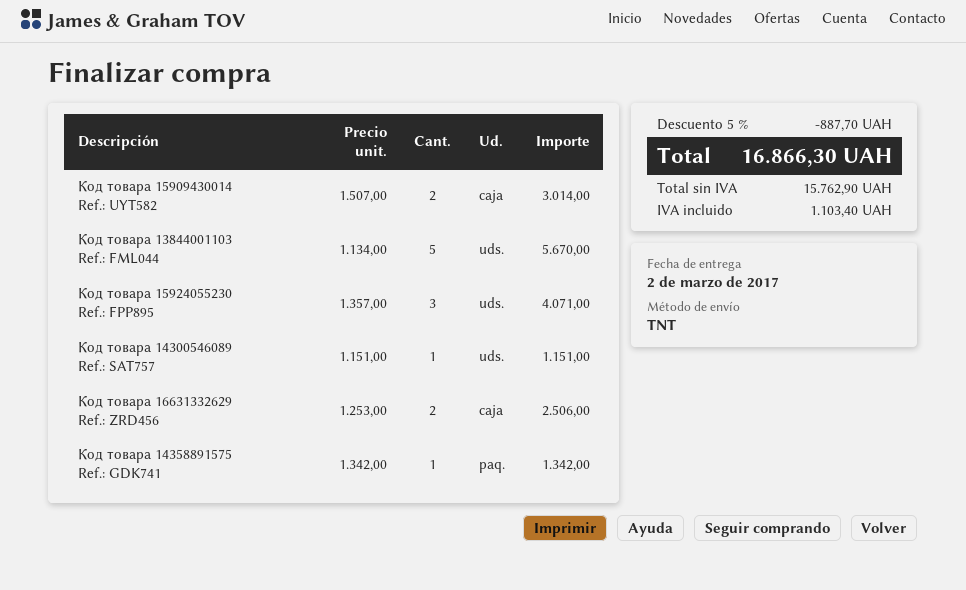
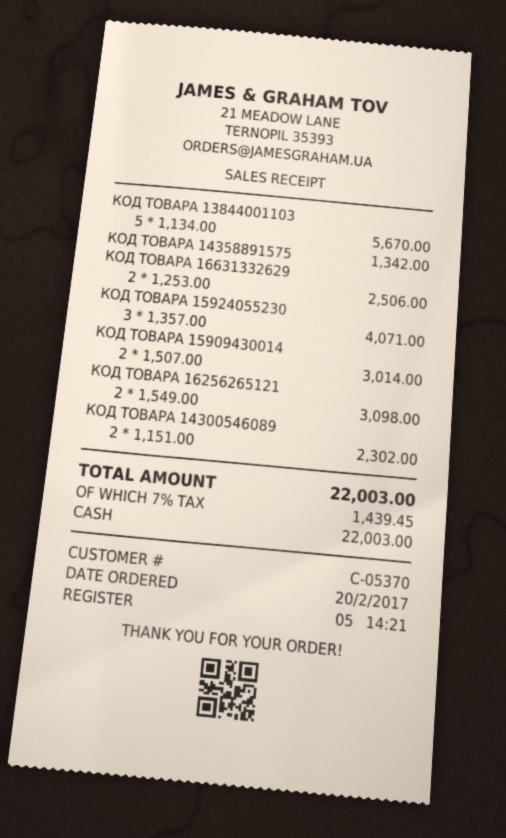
Код товара 14300546089: 1 x 1151.00 = 1151.00 -> 2 x 1151.00 = 2302.00
КОД ТОВАРА 16256265121: none -> 2 x 1549.00 = 3098.00
discount: 5% = 887.70 -> none
tax: 1103.40 -> 1439.45
total: 16866.30 -> 22003.00

